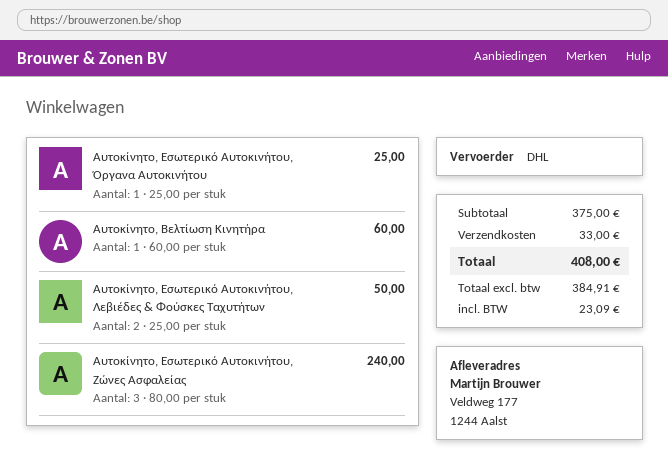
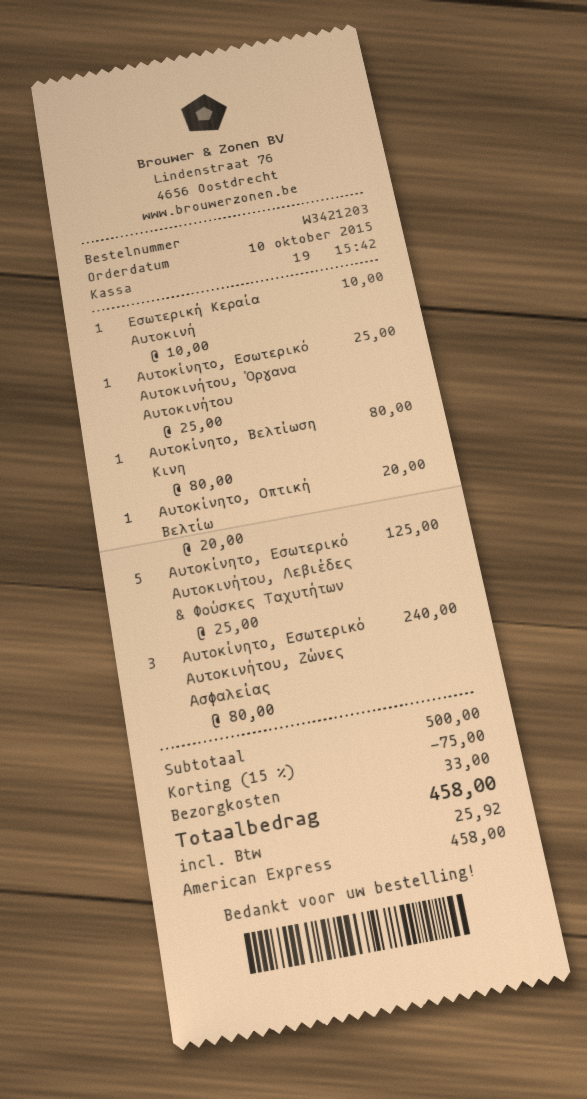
Αυτοκίνητο, Βελτίωση Κινητήρα: 1 x 60.00 = 60.00 -> 1 x 80.00 = 80.00
Αυτοκίνητο, Εσωτερικό Αυτοκινήτου, Λεβιέδες & Φούσκες Ταχυτήτων: 2 x 25.00 = 50.00 -> 5 x 25.00 = 125.00
Εσωτερική Κεραία Αυτοκινή: none -> 1 x 10.00 = 10.00
Αυτοκίνητο, Οπτική Βελτίω: none -> 1 x 20.00 = 20.00
subtotal: 375.00 -> 500.00
discount: none -> 15% = 75.00
tax: 23.09 -> 25.92
total: 408.00 -> 458.00

